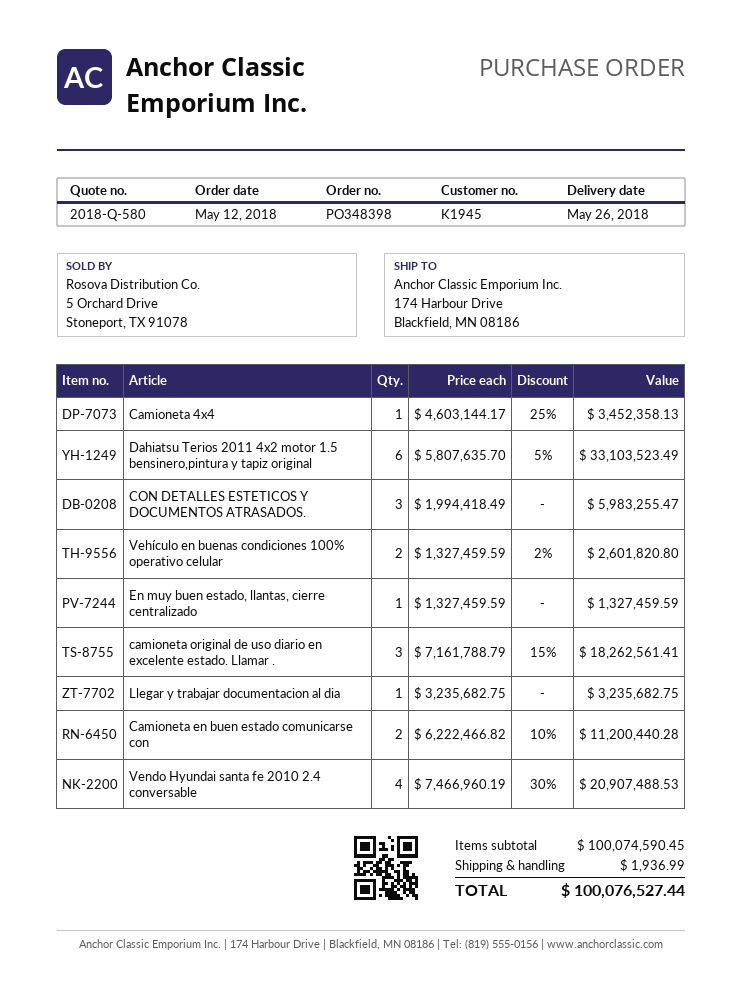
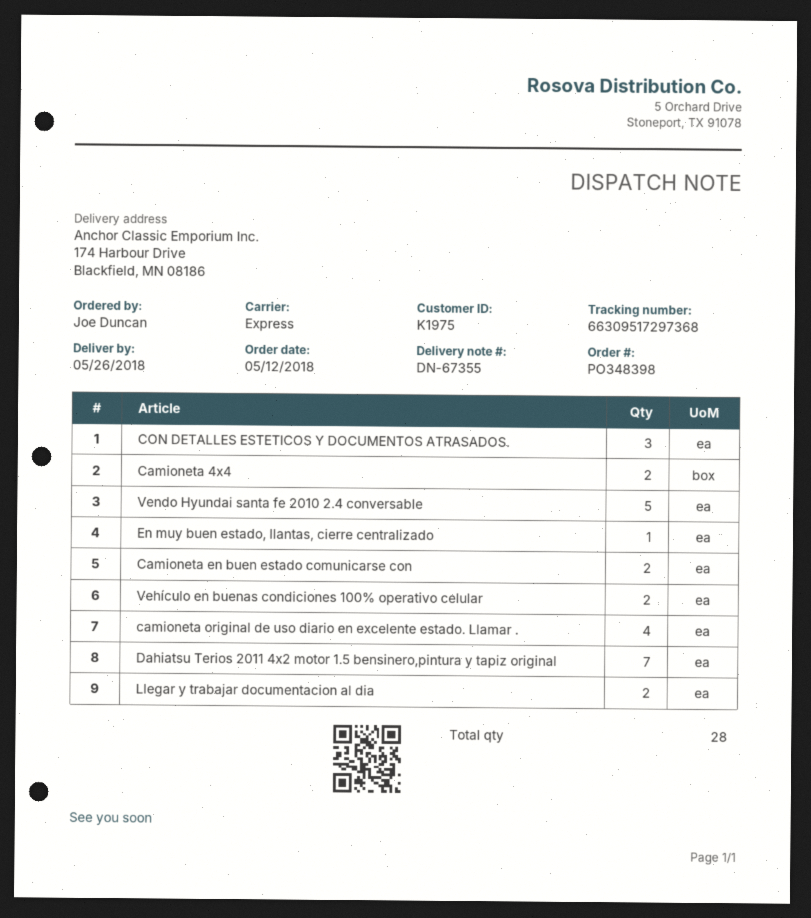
customer number: K1945 -> K1975
Camioneta 4x4: 1 -> 2
Dahiatsu Terios 2011 4x2 motor 1.5 bensinero,pintura y tapiz original: 6 -> 7
camioneta original de uso diario en excelente estado. Llamar .: 3 -> 4
Llegar y trabajar documentacion al dia: 1 -> 2
Vendo Hyundai santa fe 2010 2.4 conversable: 4 -> 5

